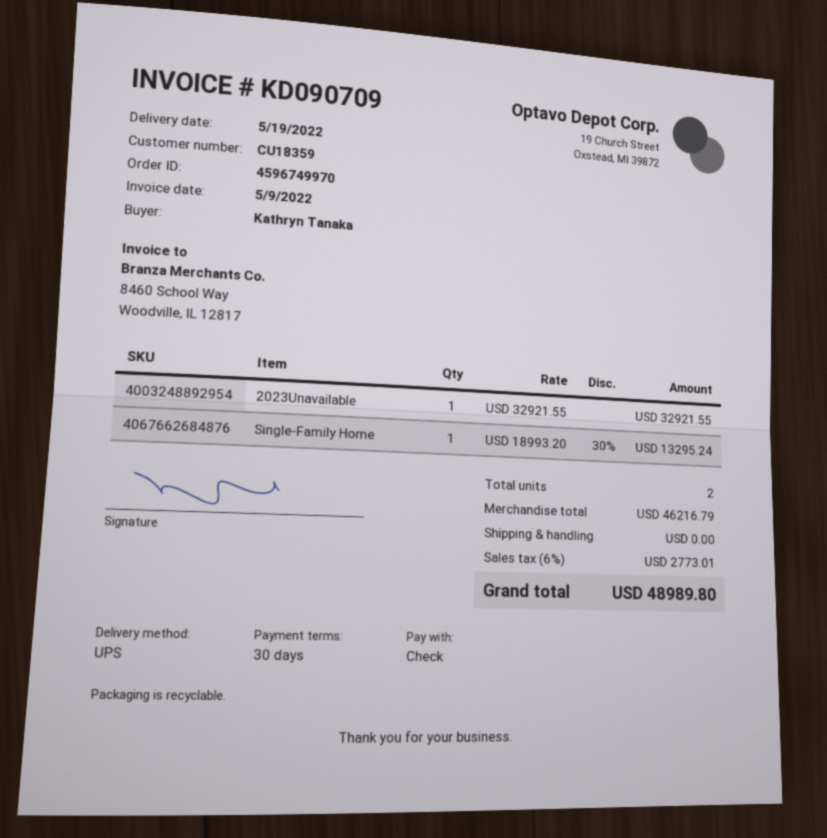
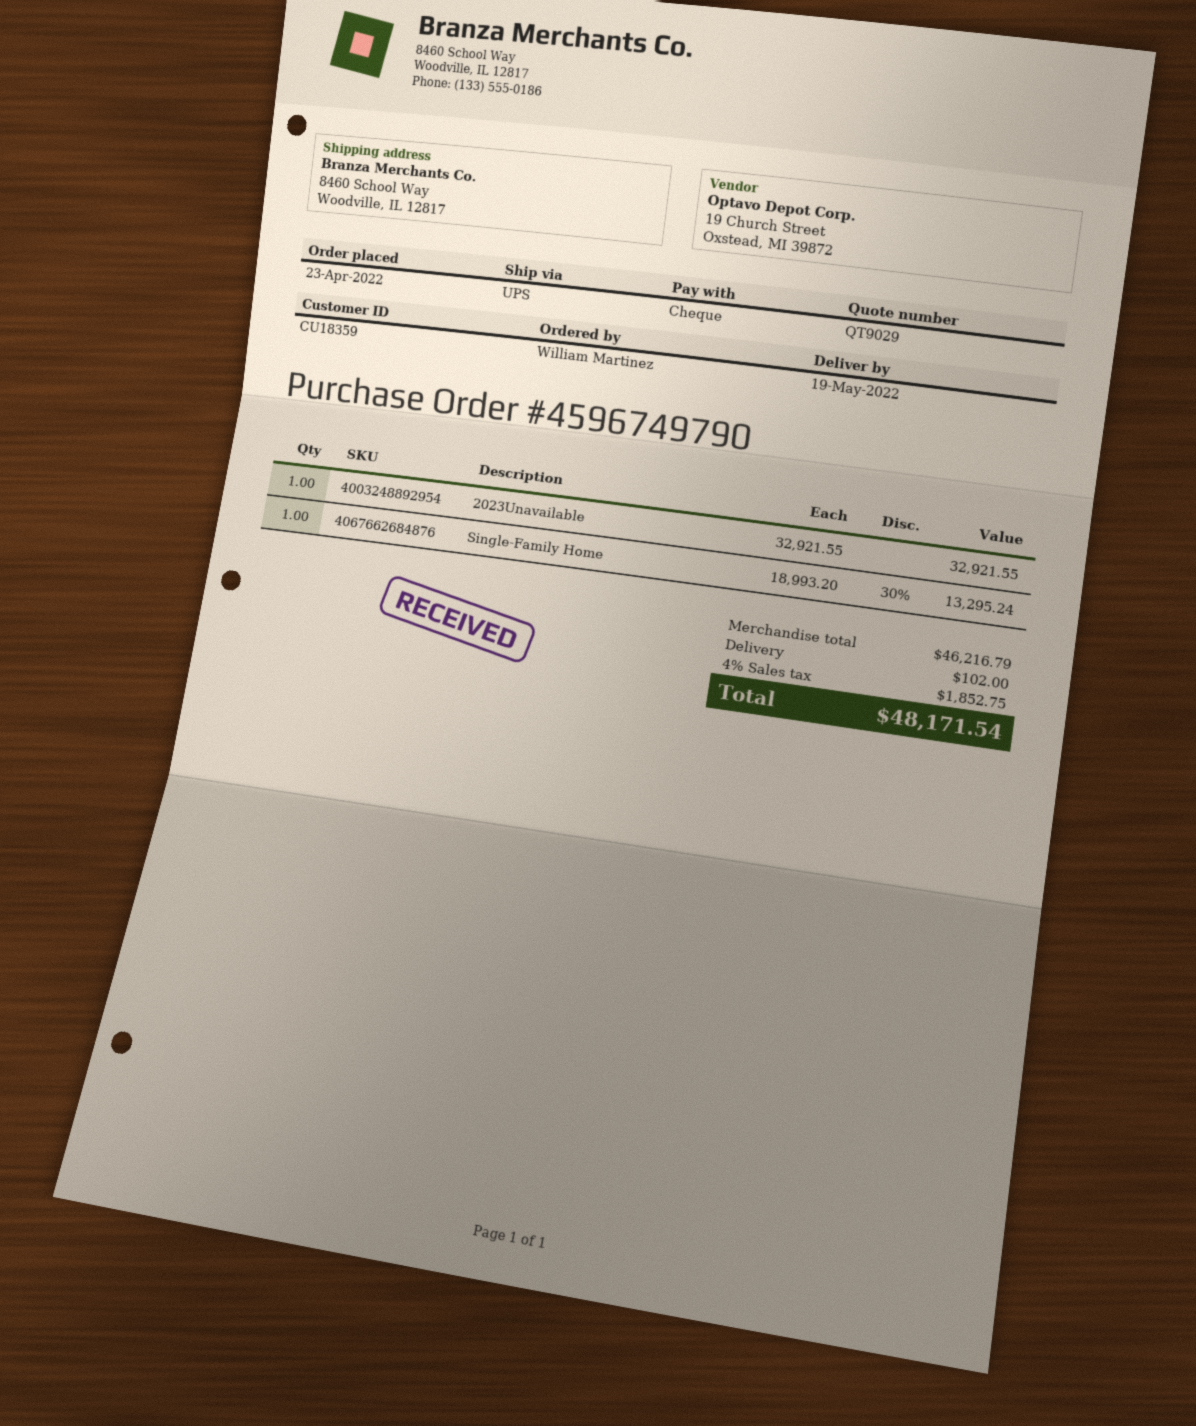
order number: 4596749970 -> 4596749790
ordered by: Kathryn Tanaka -> William Martinez
shipping: 0.00 -> 102.00
tax: 6% = 2773.01 -> 4% = 1852.75
total: 48989.80 -> 48171.54

